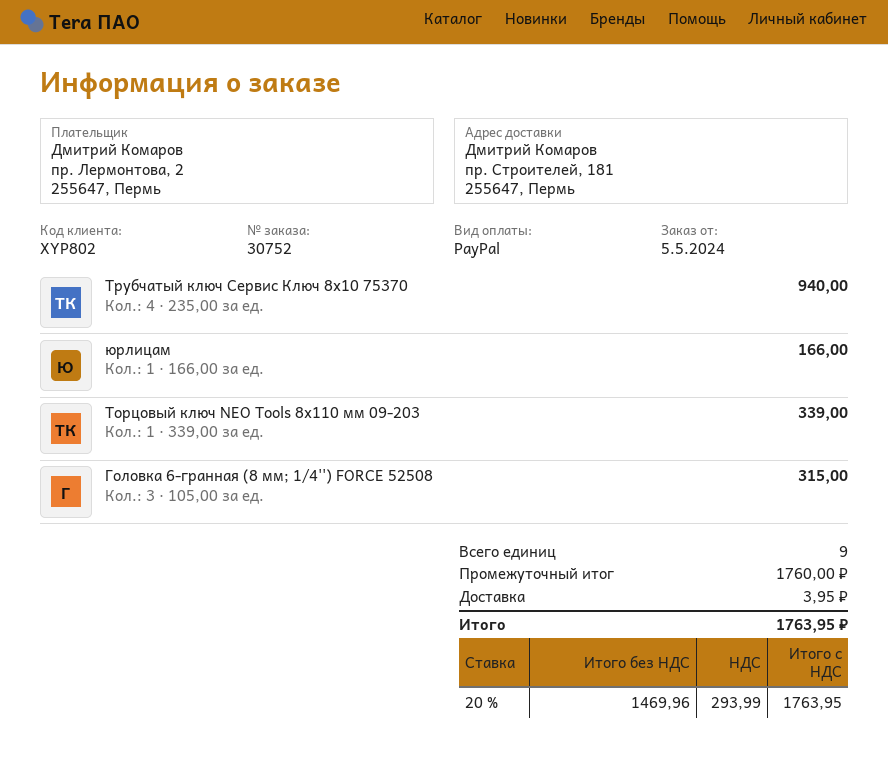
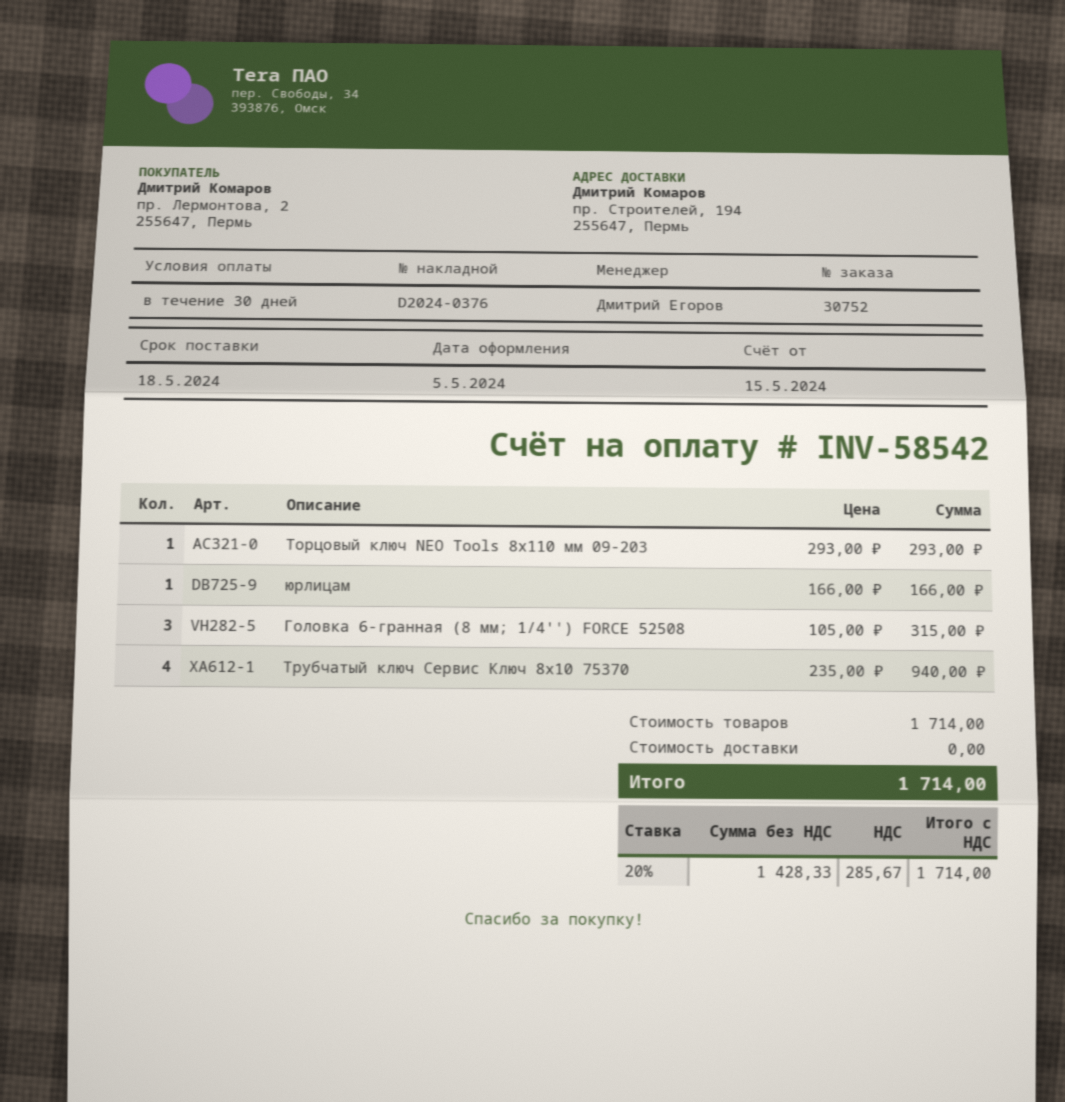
ship to: пр. Строителей, 181, 255647, Пермь -> пр. Строителей, 194, 255647, Пермь
Торцовый ключ NEO Tools 8x110 мм 09-203: 1 x 339.00 = 339.00 -> 1 x 293.00 = 293.00
subtotal: 1760.00 -> 1714.00
shipping: 3.95 -> 0.00
net: 1469.96 -> 1428.33
tax: 20% = 293.99 -> 20% = 285.67
total: 1763.95 -> 1714.00

